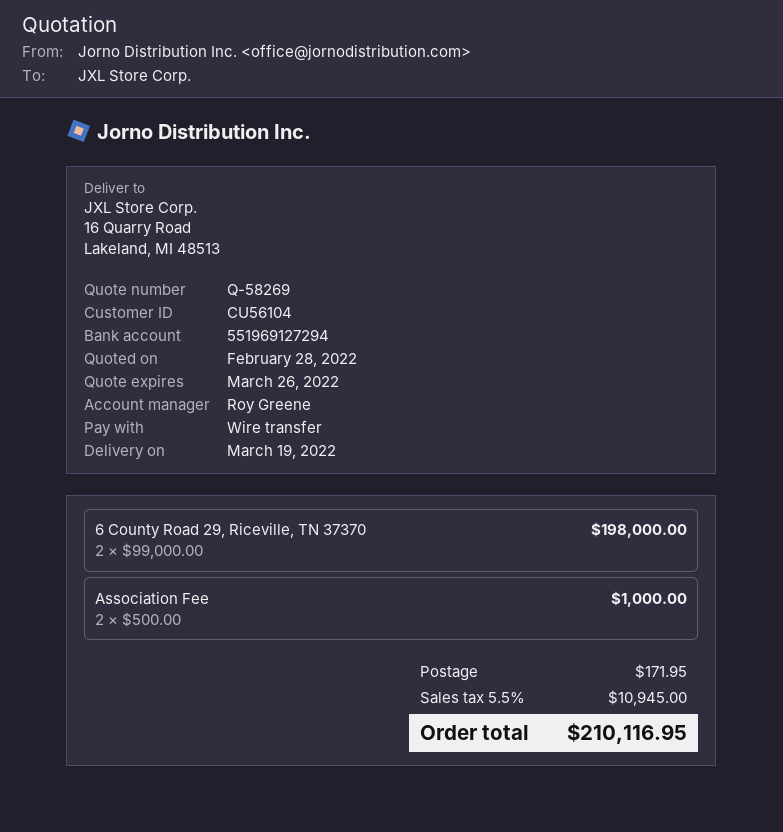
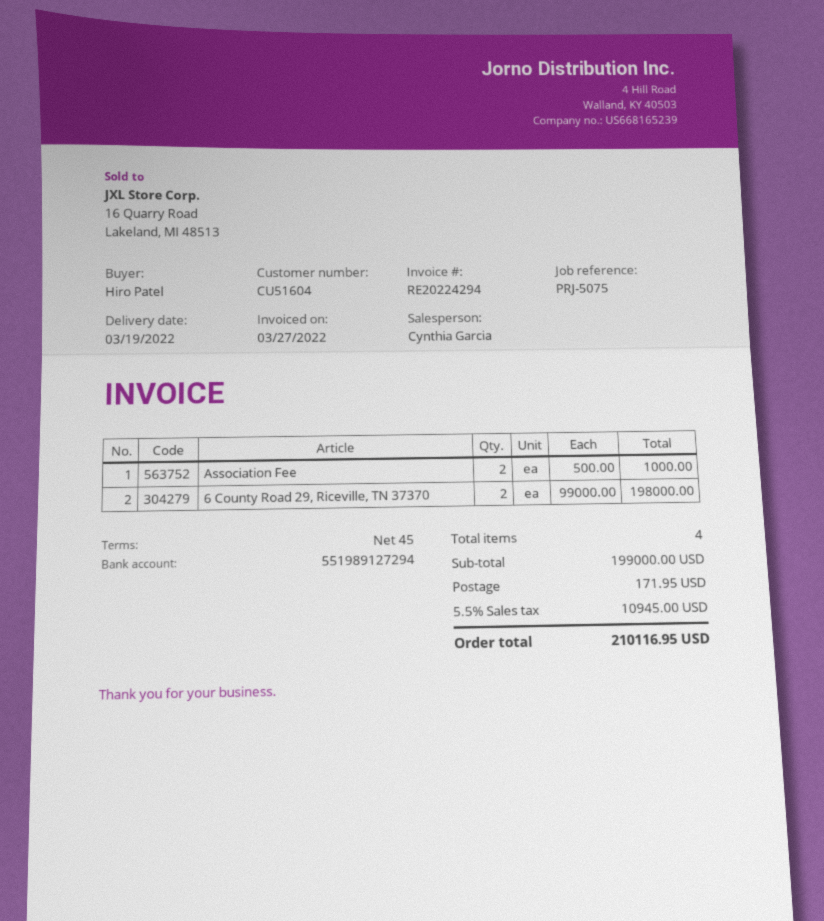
customer number: CU56104 -> CU51604
sales rep: Roy Greene -> Cynthia Garcia
bank account: 551969127294 -> 551989127294

